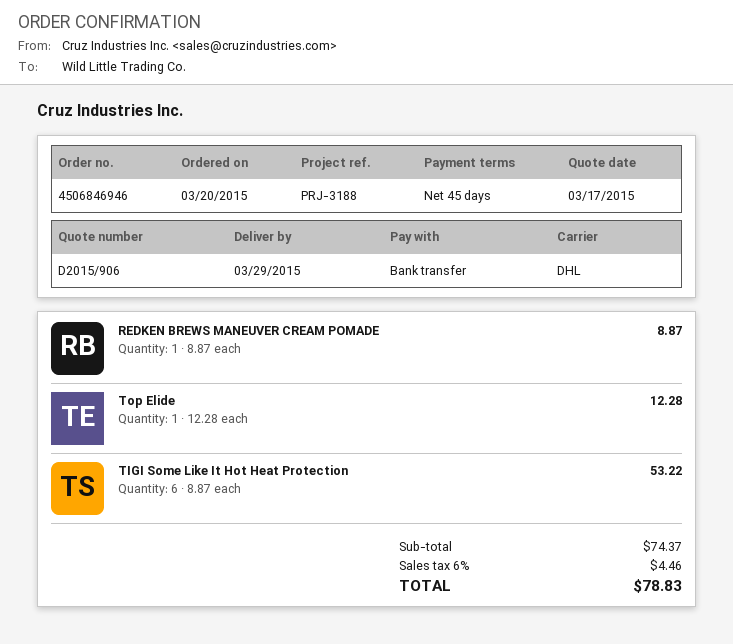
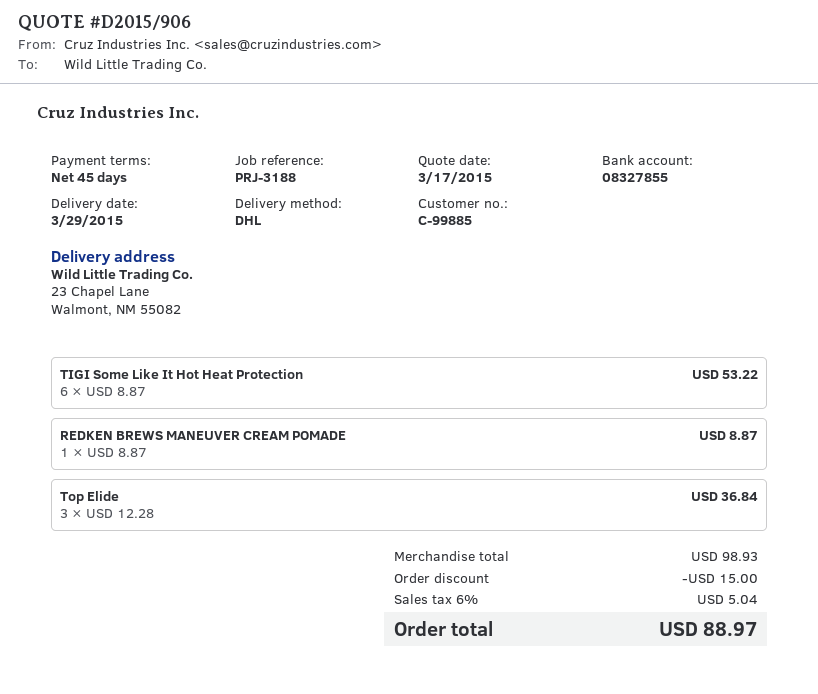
Top Elide: 1 x 12.28 = 12.28 -> 3 x 12.28 = 36.84
subtotal: 74.37 -> 98.93
discount: none -> 15.00
tax: 6% = 4.46 -> 6% = 5.04
total: 78.83 -> 88.97

